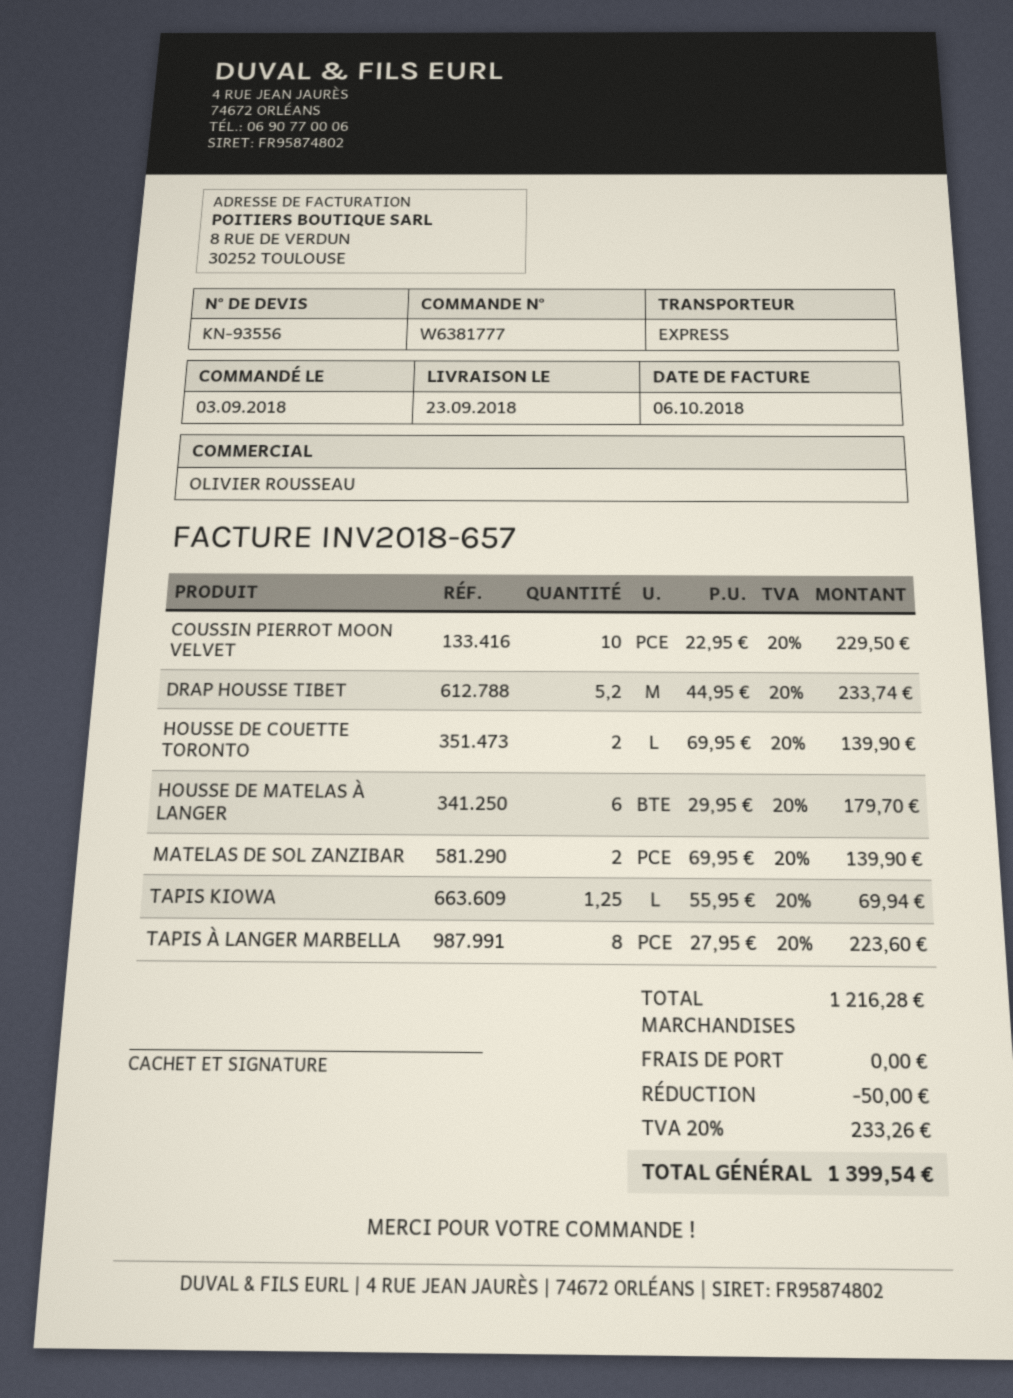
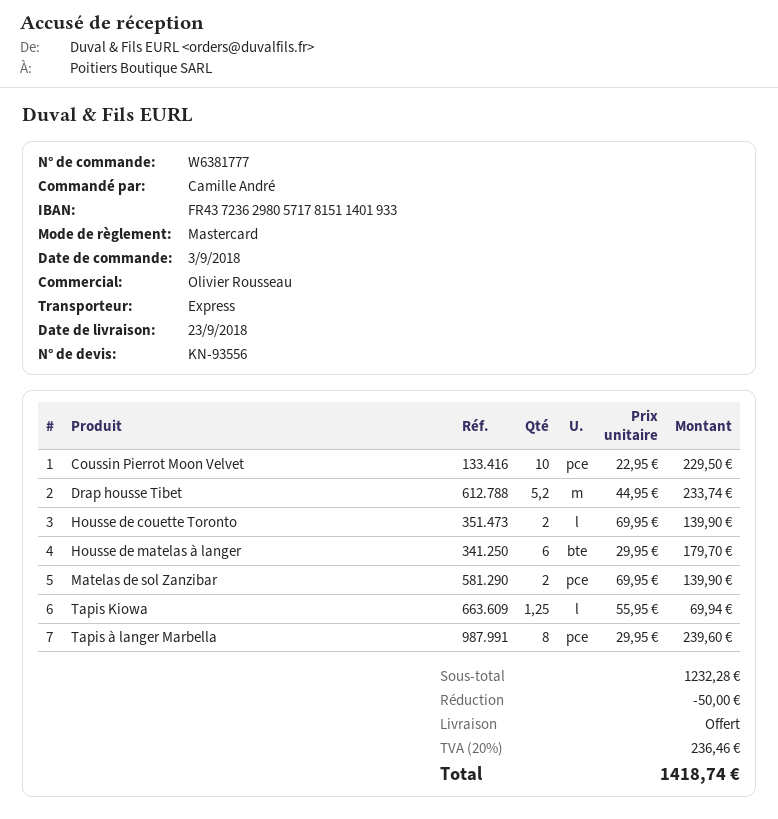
TAPIS À LANGER MARBELLA: 8 x 27.95 = 223.60 -> 8 x 29.95 = 239.60
subtotal: 1216.28 -> 1232.28
tax: 20% = 233.26 -> 20% = 236.46
total: 1399.54 -> 1418.74

